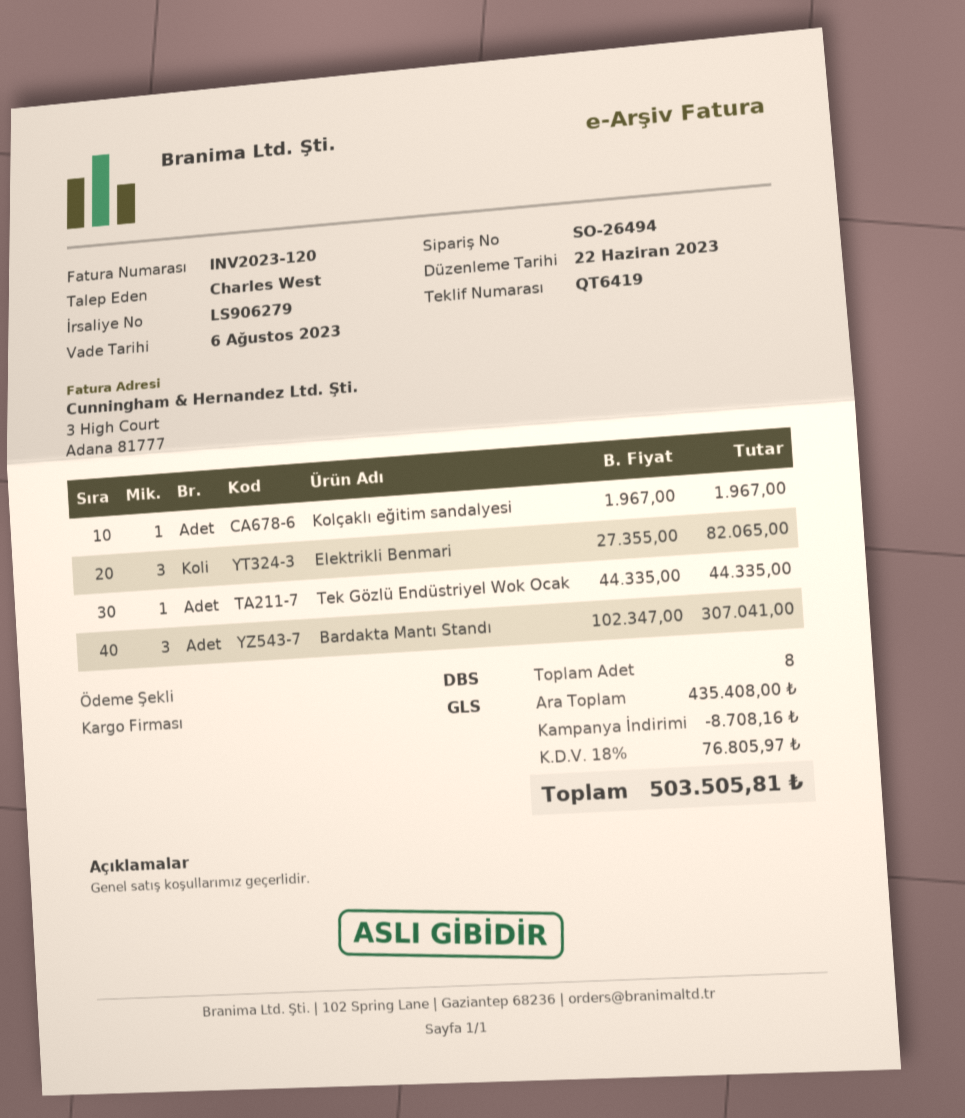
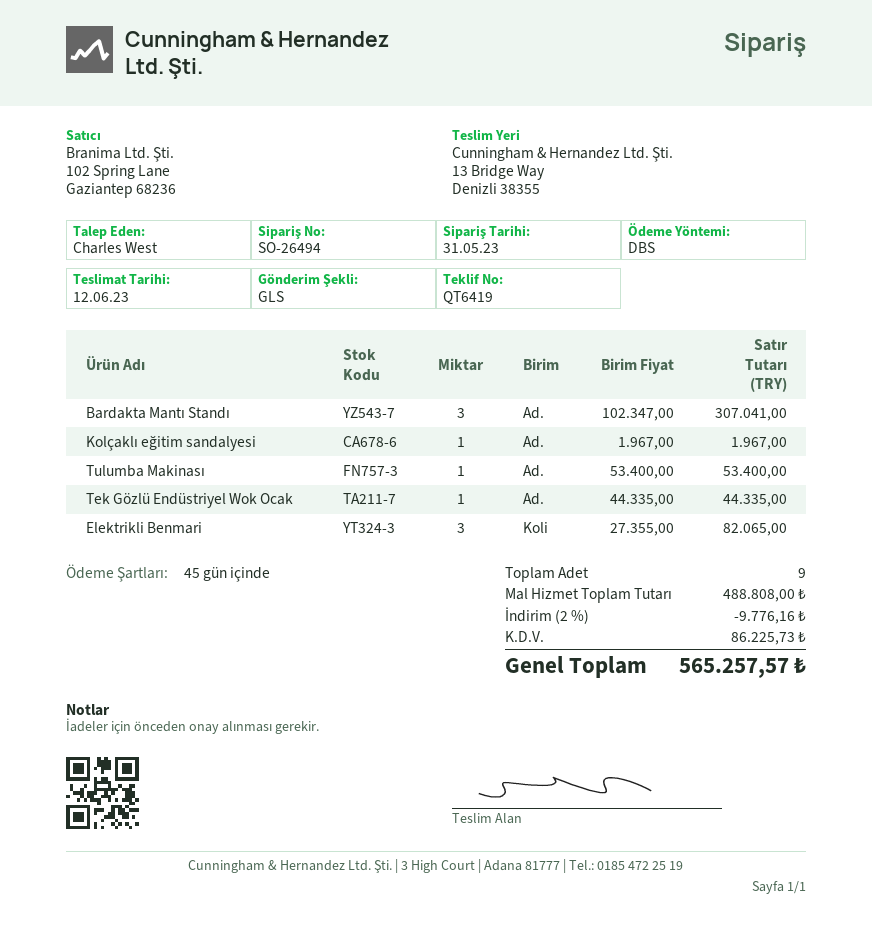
Tulumba Makinası: none -> 1 x 53400.00 = 53400.00
total quantity: 8 -> 9
subtotal: 435408.00 -> 488808.00
discount: 8708.16 -> 9776.16
tax: 76805.97 -> 86225.73
total: 503505.81 -> 565257.57

